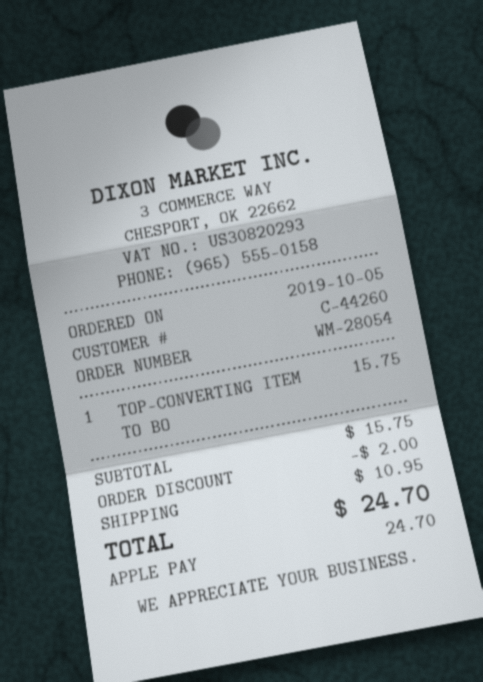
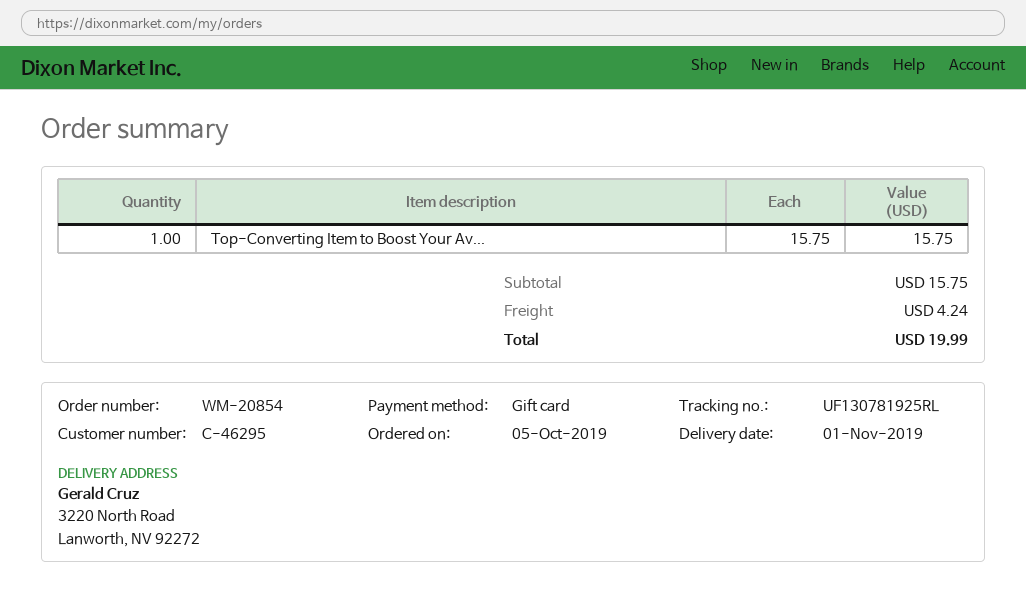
order number: WM-28054 -> WM-20854
customer number: C-44260 -> C-46295
payment method: Apple Pay -> gift card
discount: 2.00 -> none
shipping: 10.95 -> 4.24
total: 24.70 -> 19.99

